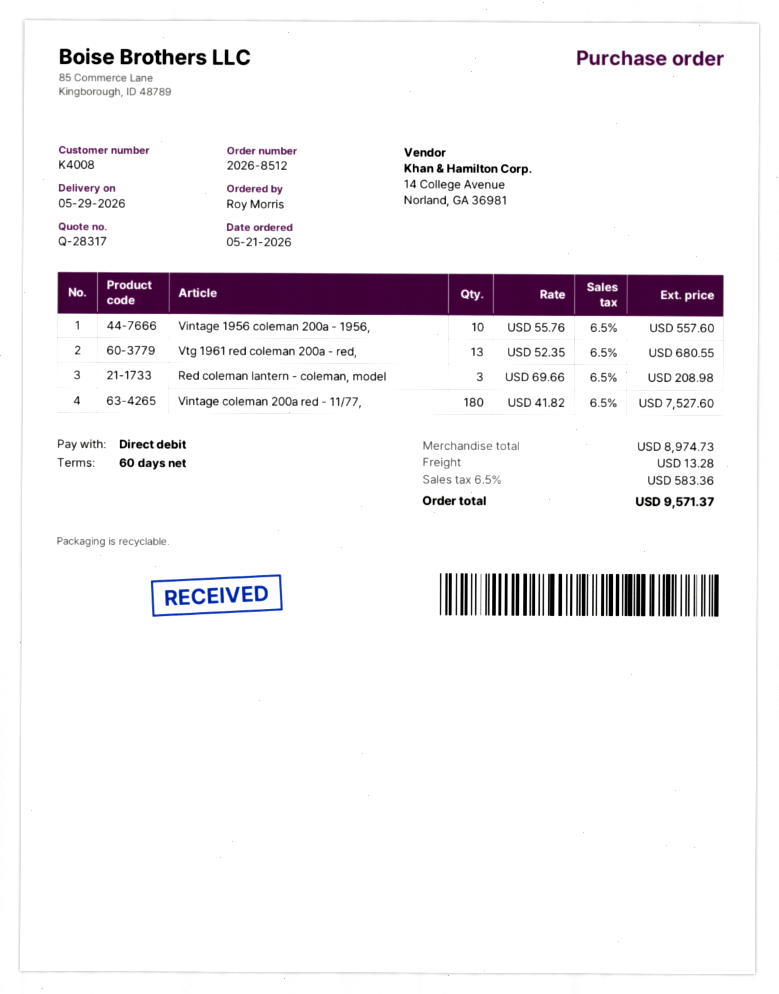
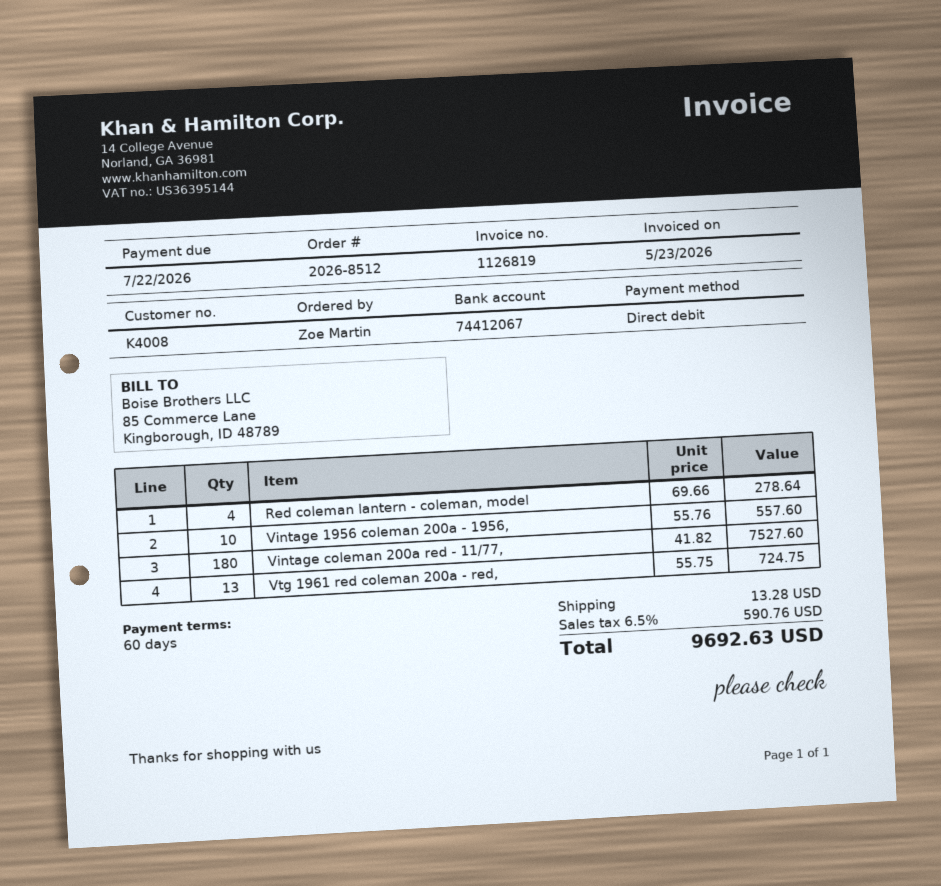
ordered by: Roy Morris -> Zoe Martin
Vtg 1961 red coleman 200a - red,: 13 x 52.35 = 680.55 -> 13 x 55.75 = 724.75
Red coleman lantern - coleman, model: 3 x 69.66 = 208.98 -> 4 x 69.66 = 278.64
tax: 6.5% = 583.36 -> 6.5% = 590.76
total: 9571.37 -> 9692.63

